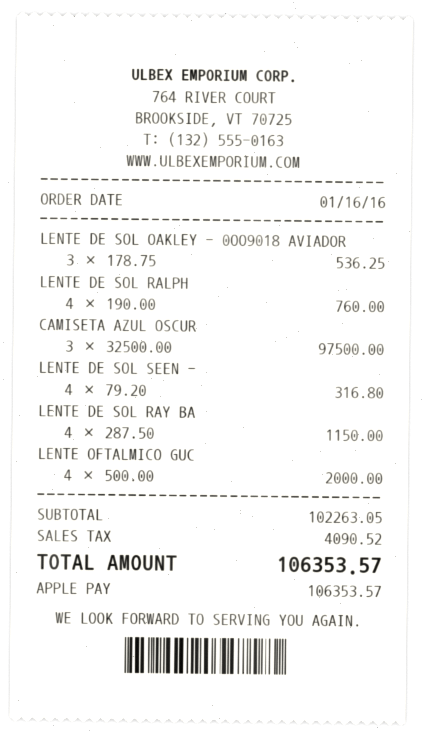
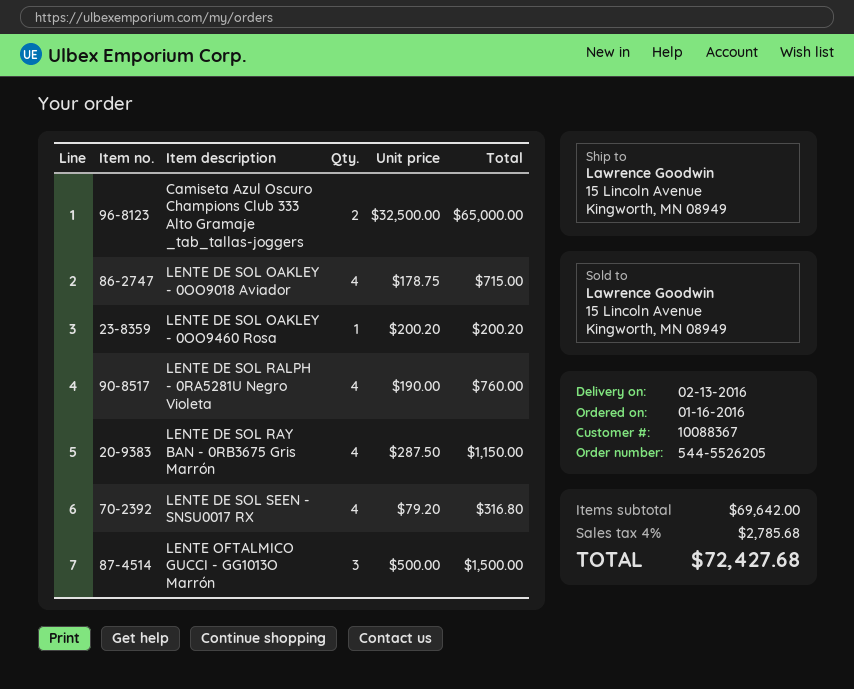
LENTE DE SOL OAKLEY - 0OO9018 AVIADOR: 3 x 178.75 = 536.25 -> 4 x 178.75 = 715.00
CAMISETA AZUL OSCUR: 3 x 32500.00 = 97500.00 -> 2 x 32500.00 = 65000.00
LENTE OFTALMICO GUC: 4 x 500.00 = 2000.00 -> 3 x 500.00 = 1500.00
LENTE DE SOL OAKLEY - 0OO9460 Rosa: none -> 1 x 200.20 = 200.20
subtotal: 102263.05 -> 69642.00
tax: 4090.52 -> 2785.68
total: 106353.57 -> 72427.68

